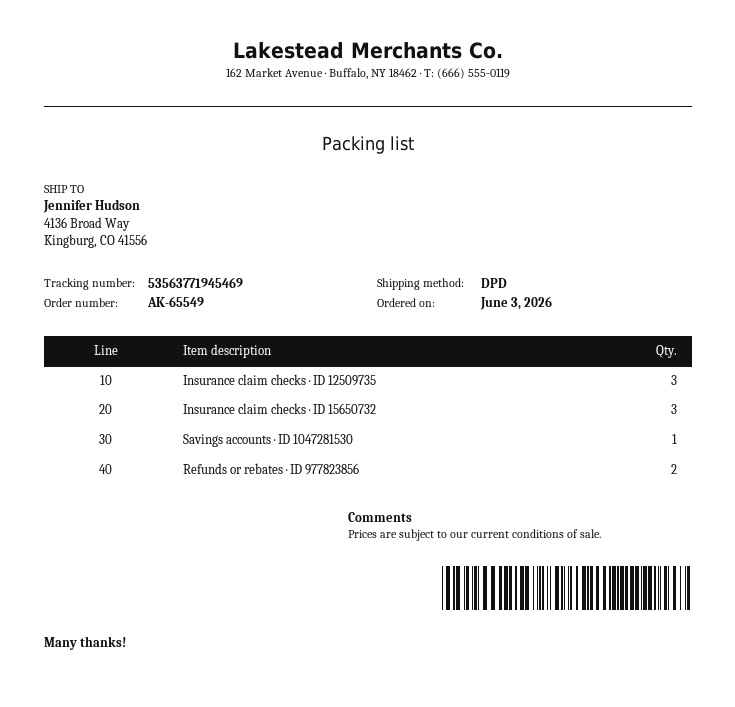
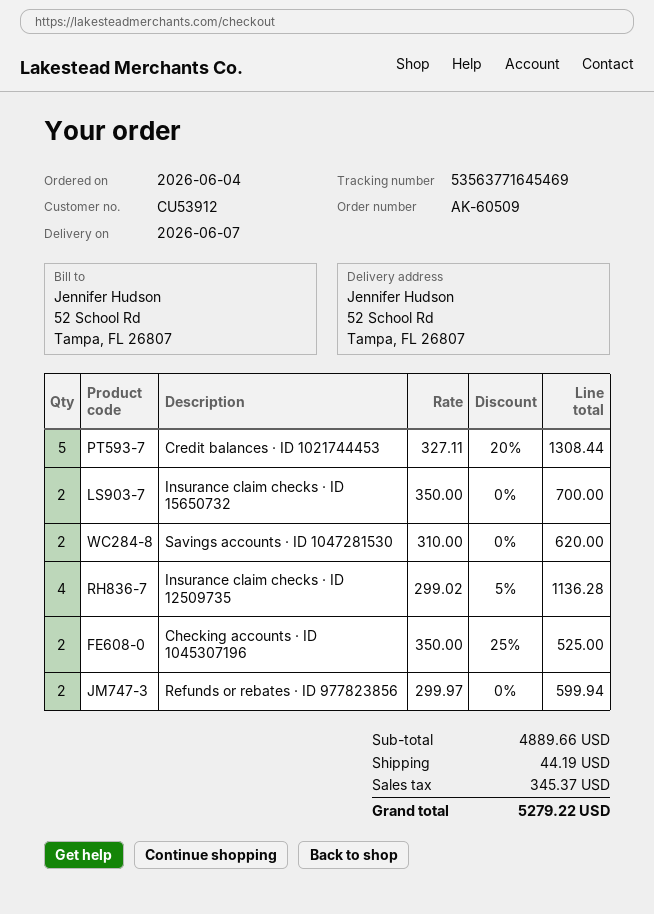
order number: AK-65549 -> AK-60509
order date: 2026-06-03 -> 2026-06-04
tracking number: 53563771945469 -> 53563771645469
ship to: 4136 Broad Way, Kingburg, CO 41556 -> 52 School Rd, Tampa, FL 26807
Insurance claim checks · ID 12509735: 3 -> 4
Insurance claim checks · ID 15650732: 3 -> 2
Savings accounts · ID 1047281530: 1 -> 2
Credit balances · ID 1021744453: none -> 5
Checking accounts · ID 1045307196: none -> 2

